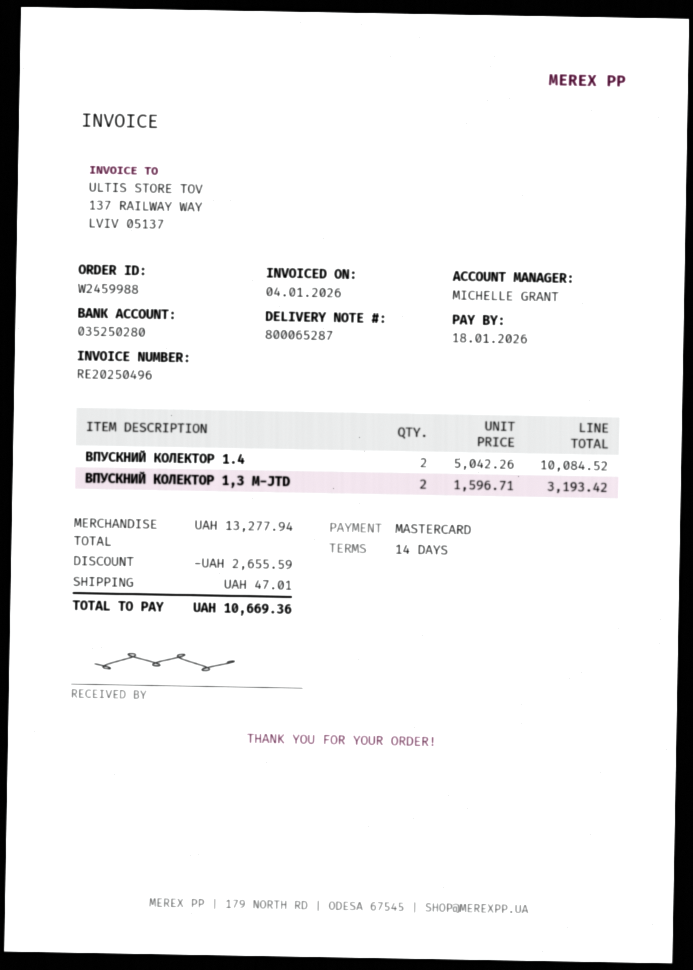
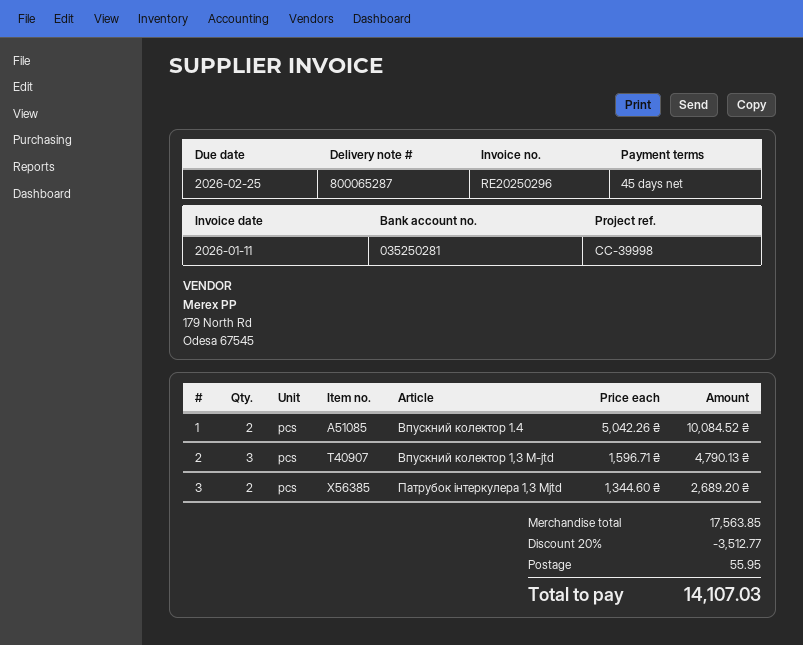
invoice number: RE20250496 -> RE20250296
invoice date: 2026-01-04 -> 2026-01-11
payment terms: 14 days -> 45 days
due date: 2026-01-18 -> 2026-02-25
bank account: 035250280 -> 035250281
ВПУСКНИЙ КОЛЕКТОР 1,3 M-JTD: 2 x 1596.71 = 3193.42 -> 3 x 1596.71 = 4790.13
Патрубок інтеркулера 1,3 Mjtd: none -> 2 x 1344.60 = 2689.20
subtotal: 13277.94 -> 17563.85
discount: 2655.59 -> 3512.77
shipping: 47.01 -> 55.95
total: 10669.36 -> 14107.03

